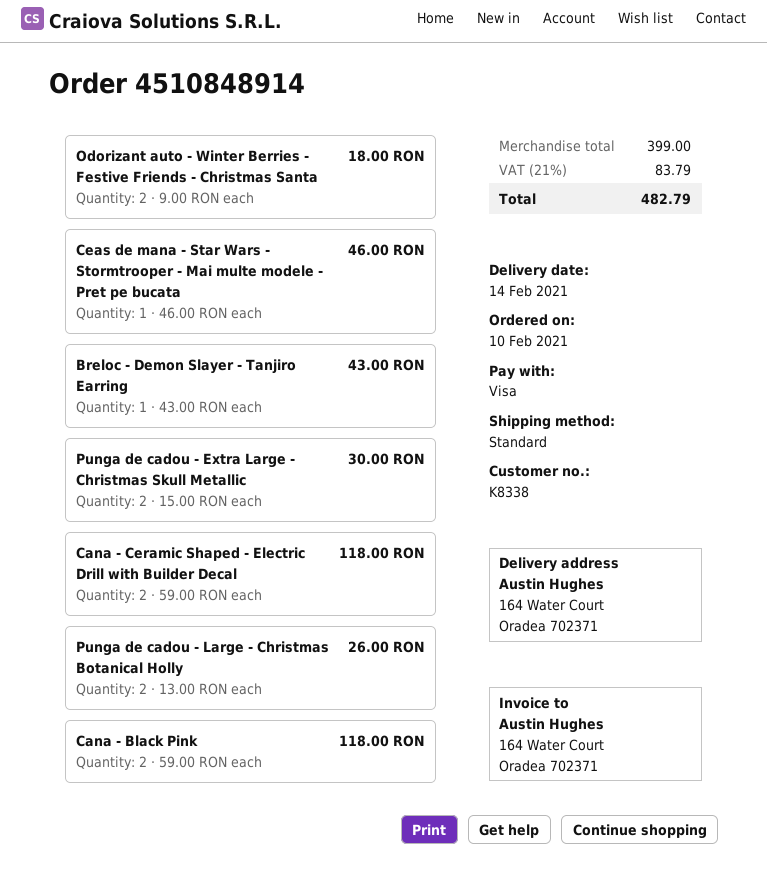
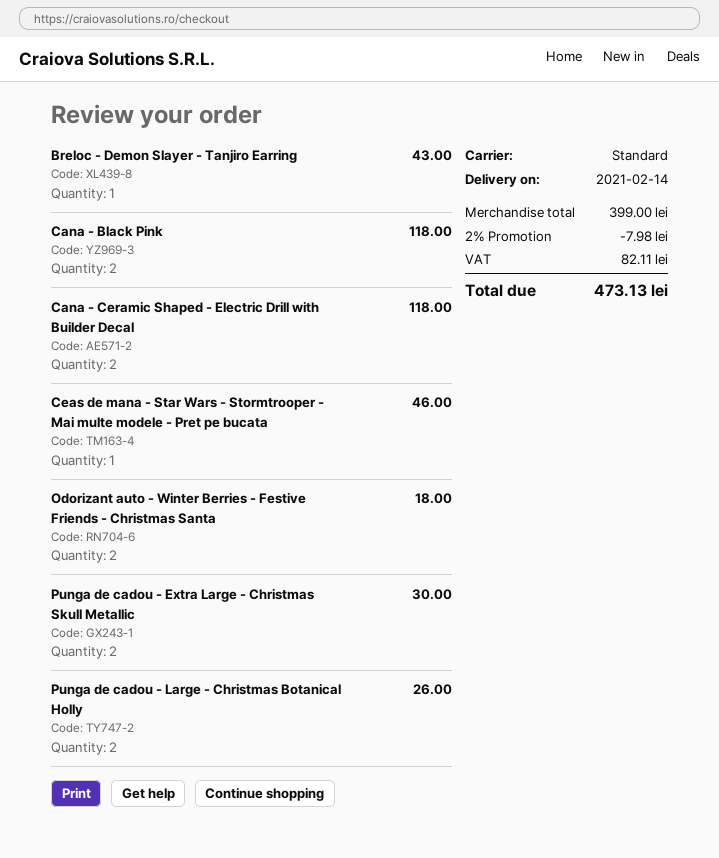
discount: none -> 2% = 7.98
tax: 83.79 -> 82.11
total: 482.79 -> 473.13

